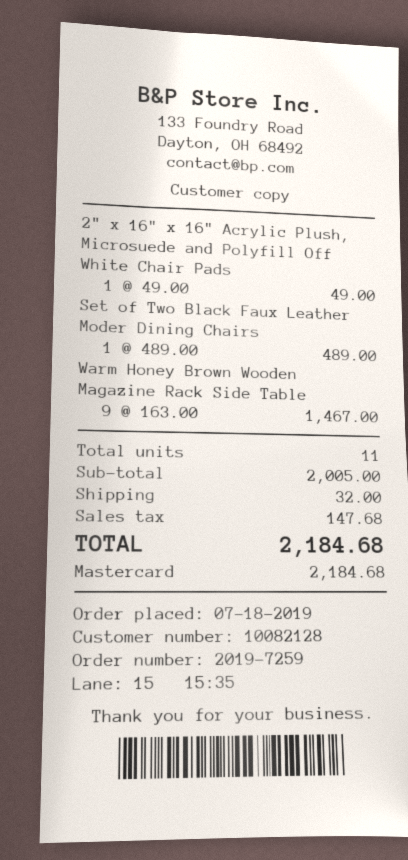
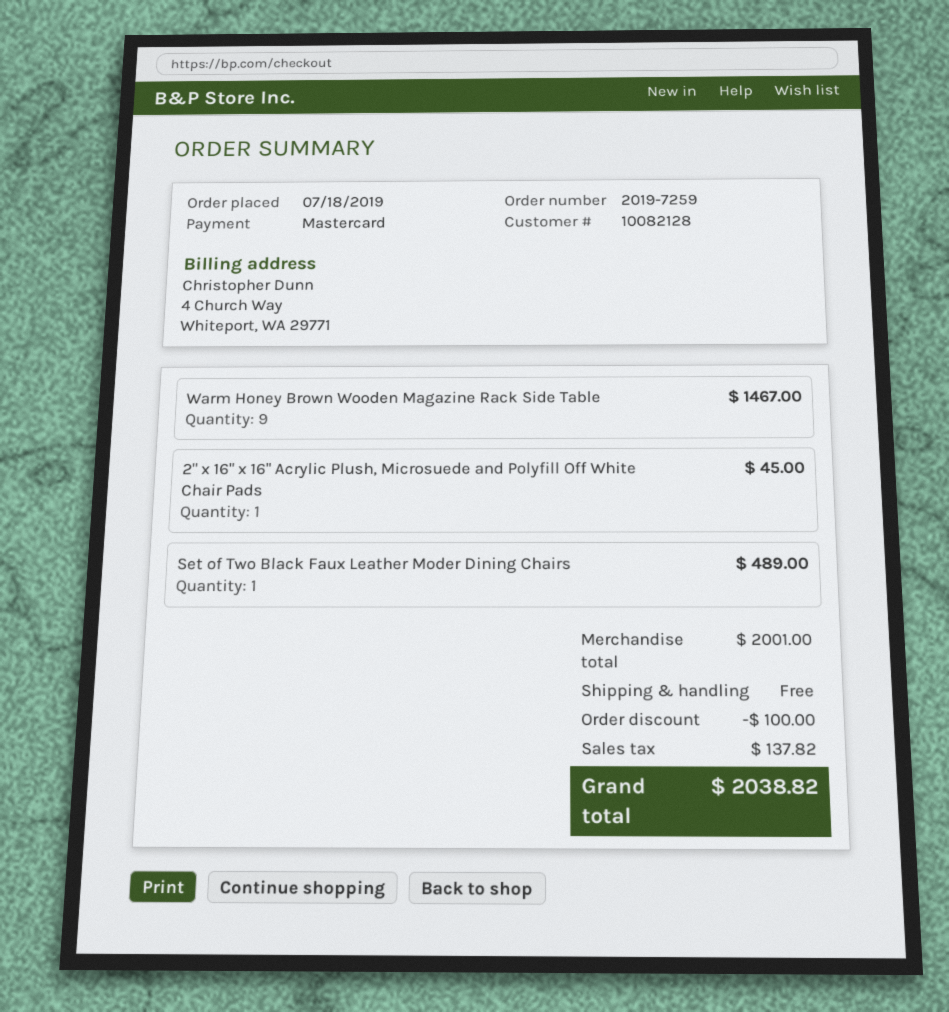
2" x 16" x 16" Acrylic Plush, Microsuede and Polyfill Off White Chair Pads: 1 for 49.00 -> 1 for 45.00
subtotal: 2005.00 -> 2001.00
discount: none -> 100.00
shipping: 32.00 -> 0.00
tax: 147.68 -> 137.82
total: 2184.68 -> 2038.82

